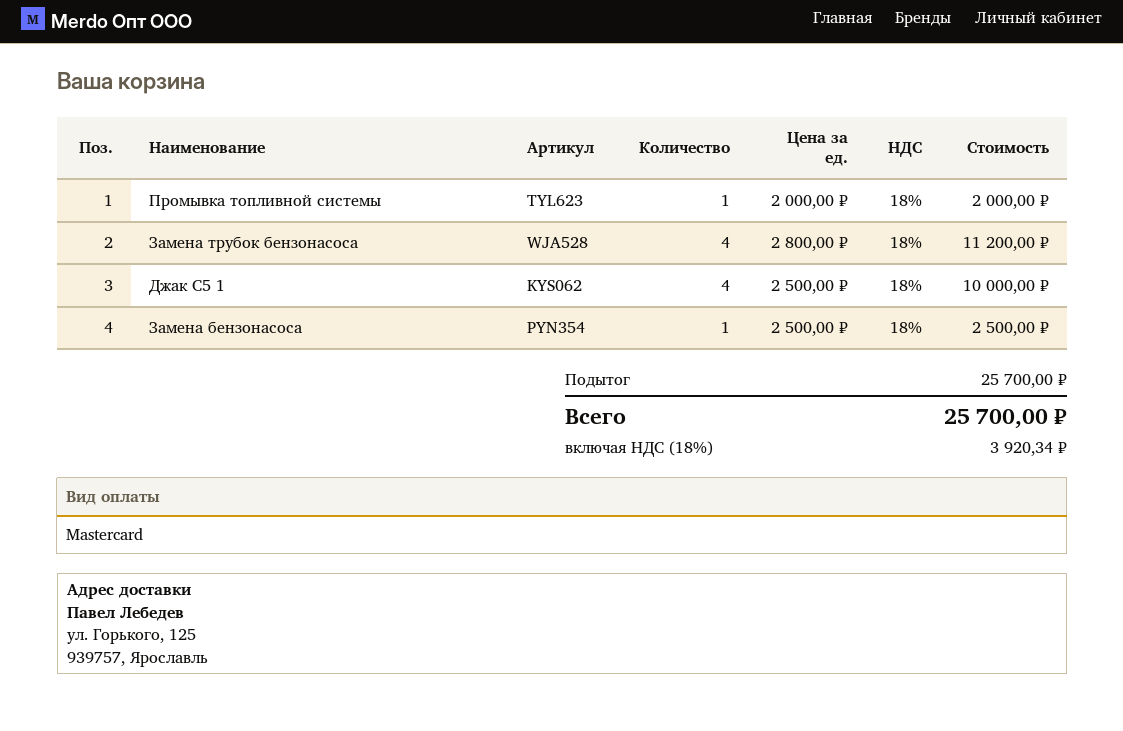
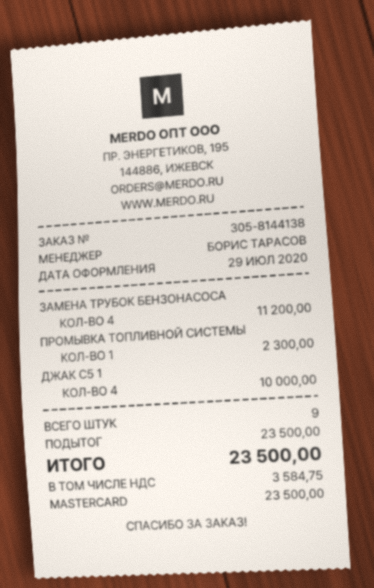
Промывка топливной системы: 1 for 2000.00 -> 1 for 2300.00
Замена бензонасоса: 1 for 2500.00 -> none
subtotal: 25700.00 -> 23500.00
tax: 3920.34 -> 3584.75
total: 25700.00 -> 23500.00

